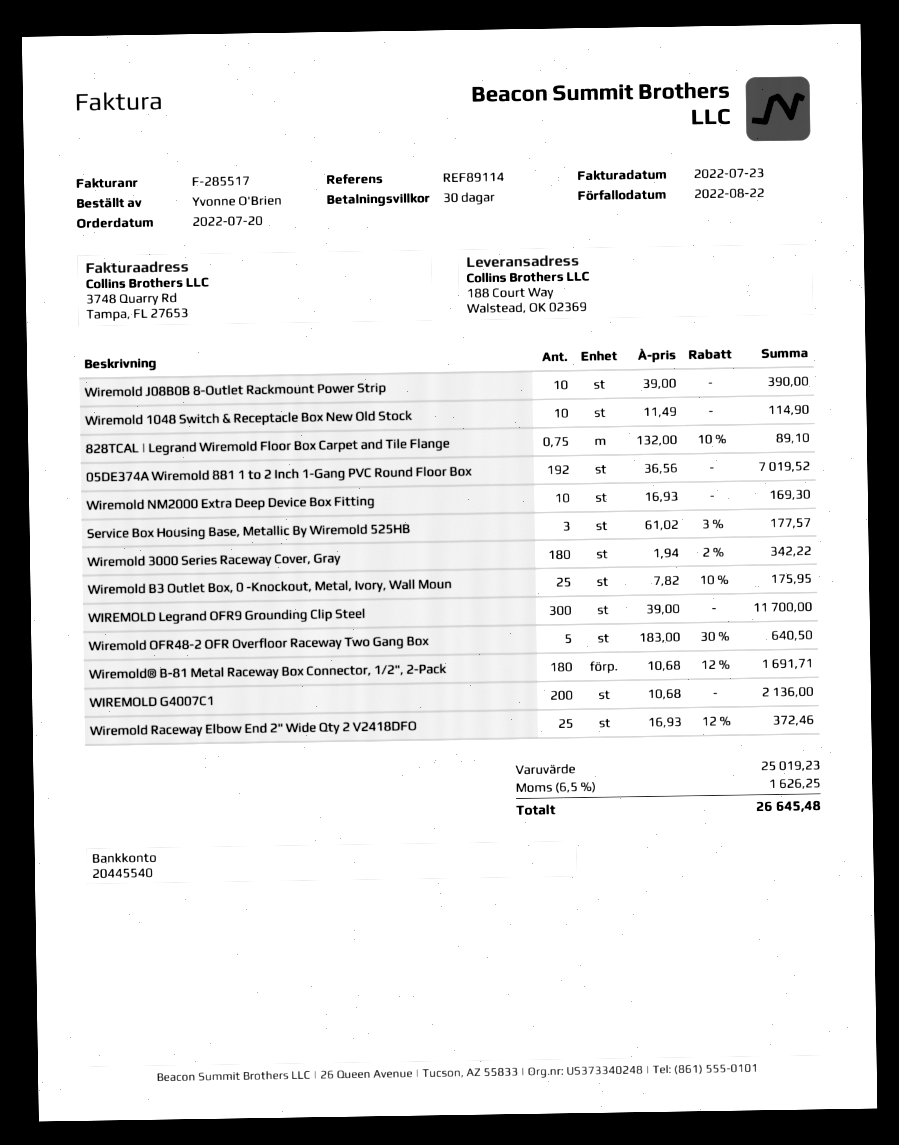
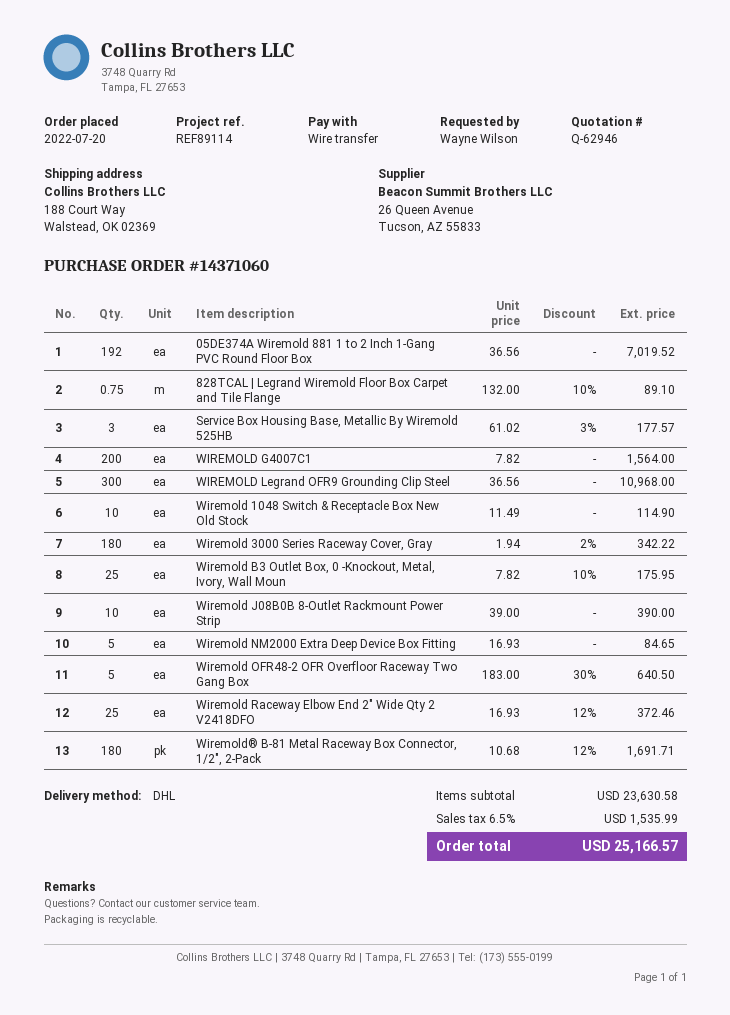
ordered by: Yvonne O'Brien -> Wayne Wilson
Wiremold NM2000 Extra Deep Device Box Fitting: 10 x 16.93 = 169.30 -> 5 x 16.93 = 84.65
WIREMOLD Legrand OFR9 Grounding Clip Steel: 300 x 39.00 = 11700.00 -> 300 x 36.56 = 10968.00
WIREMOLD G4007C1: 200 x 10.68 = 2136.00 -> 200 x 7.82 = 1564.00
subtotal: 25019.23 -> 23630.58
tax: 6.5% = 1626.25 -> 6.5% = 1535.99
total: 26645.48 -> 25166.57

